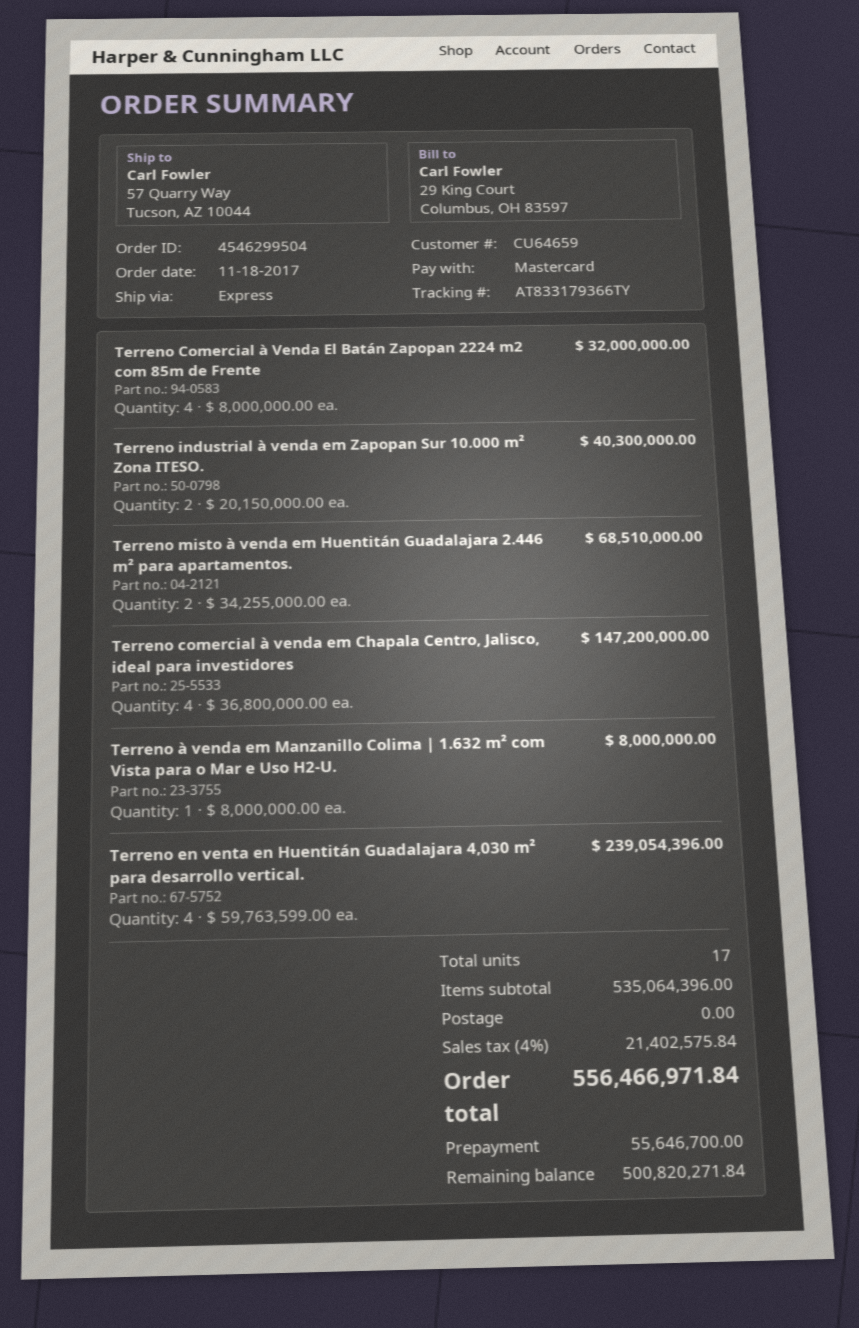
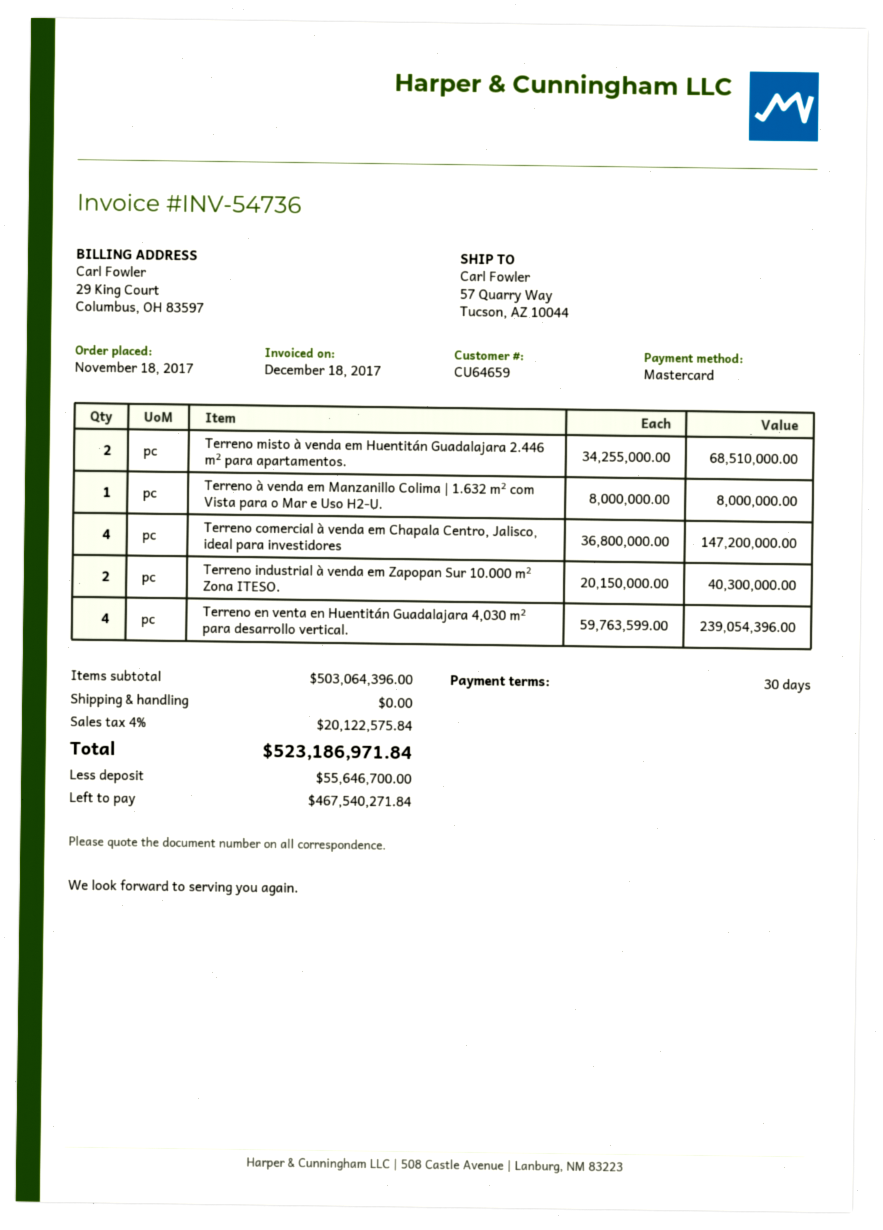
Terreno Comercial à Venda El Batán Zapopan 2224 m2 com 85m de Frente: 4 x 8000000.00 = 32000000.00 -> none
subtotal: 535064396.00 -> 503064396.00
tax: 4% = 21402575.84 -> 4% = 20122575.84
total: 556466971.84 -> 523186971.84
balance: 500820271.84 -> 467540271.84

